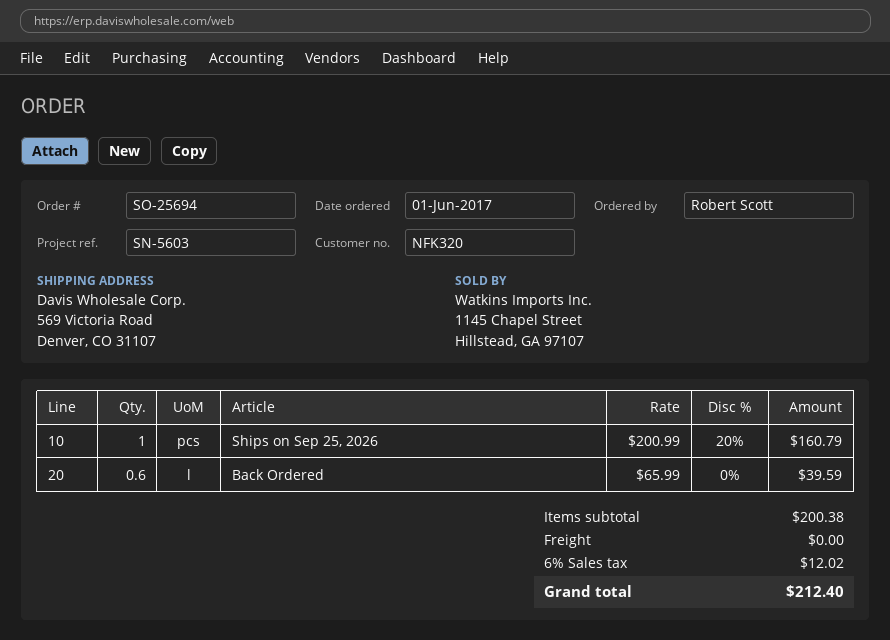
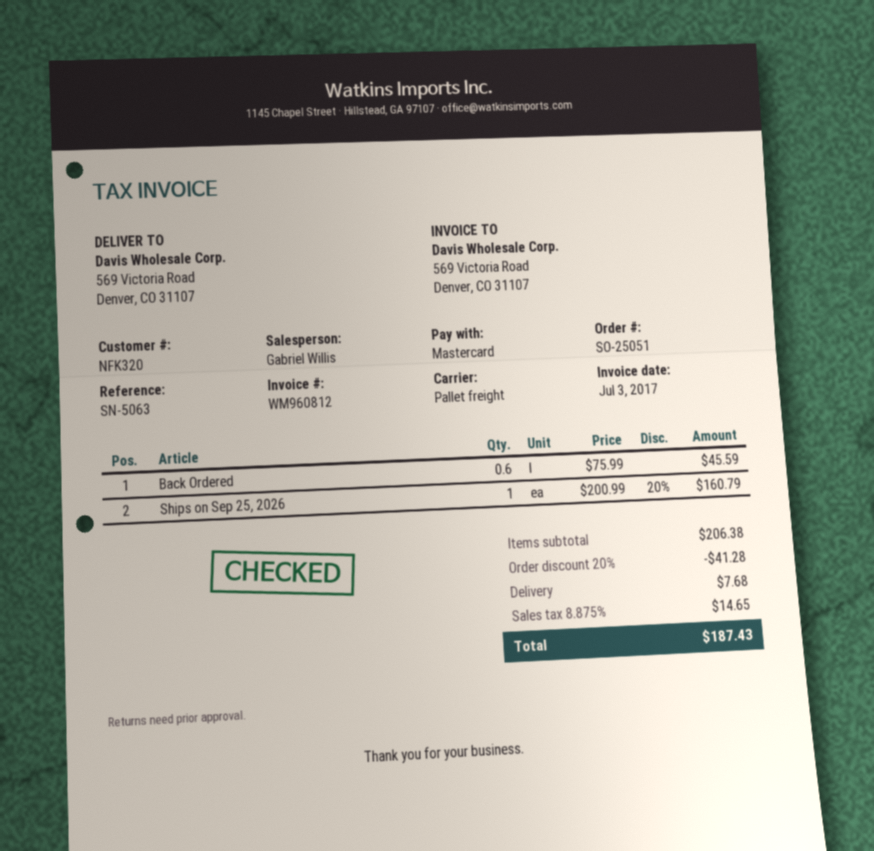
order number: SO-25694 -> SO-25051
reference: SN-5603 -> SN-5063
Back Ordered: 0.6 x 65.99 = 39.59 -> 0.6 x 75.99 = 45.59
subtotal: 200.38 -> 206.38
discount: none -> 20% = 41.28
shipping: 0.00 -> 7.68
tax: 6% = 12.02 -> 8.875% = 14.65
total: 212.40 -> 187.43

